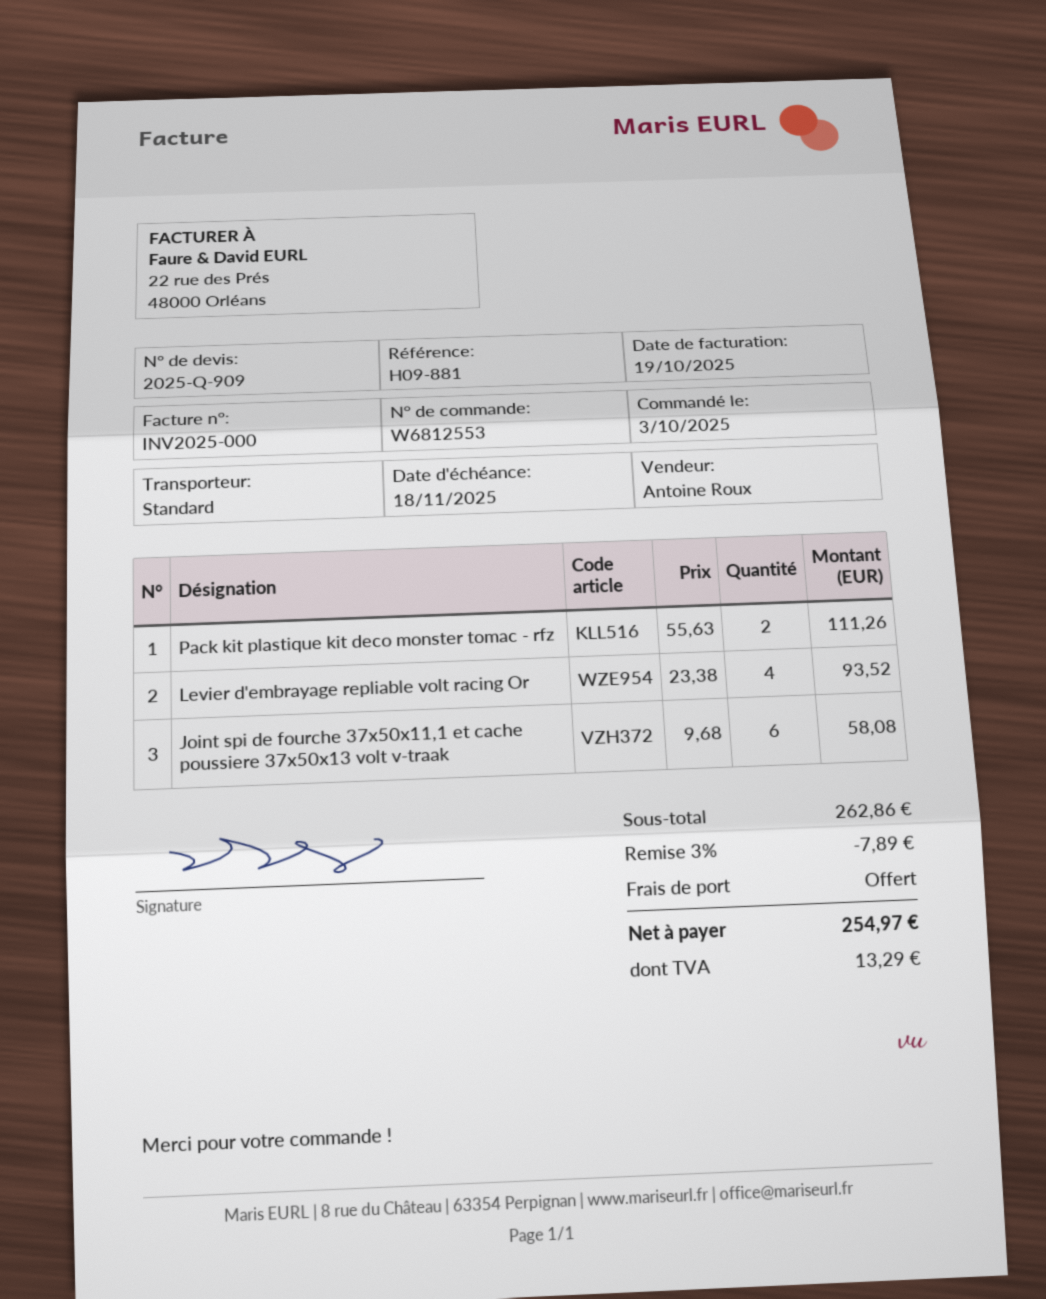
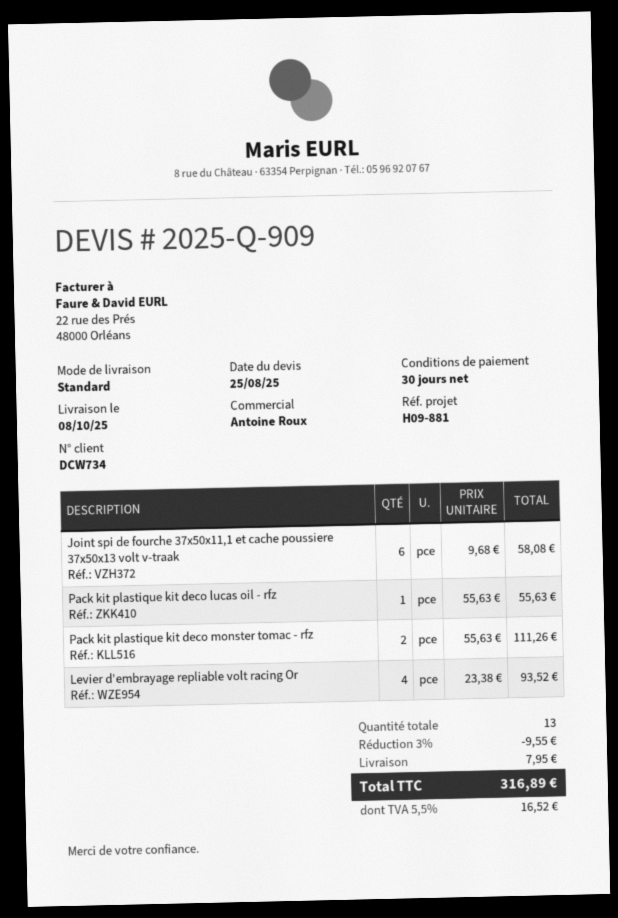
Pack kit plastique kit deco lucas oil - rfz: none -> 1 x 55.63 = 55.63
discount: 3% = 7.89 -> 3% = 9.55
shipping: 0.00 -> 7.95
tax: 13.29 -> 16.52
total: 254.97 -> 316.89

